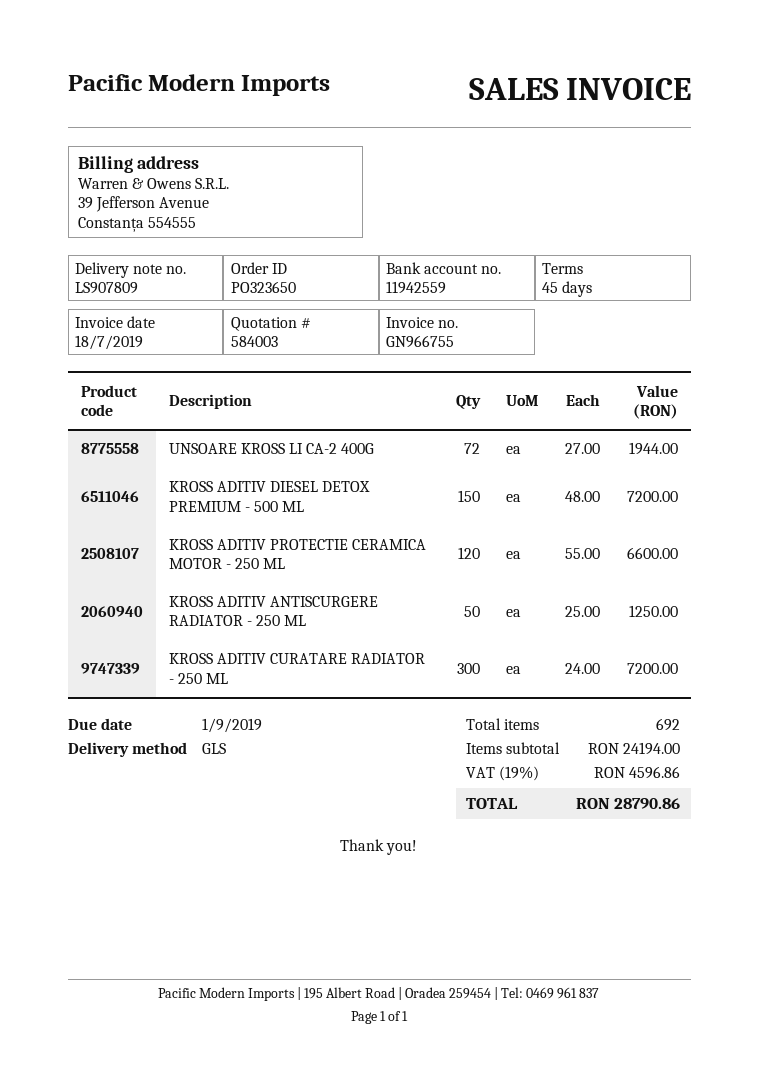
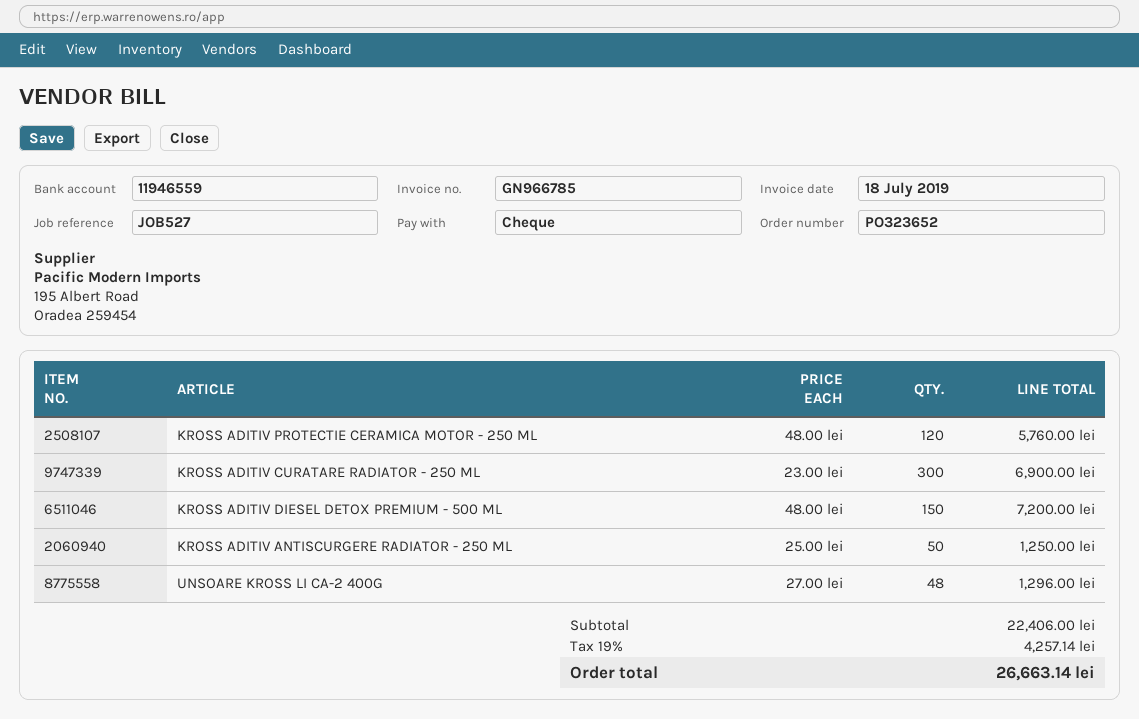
order number: PO323650 -> PO323652
invoice number: GN966755 -> GN966785
bank account: 11942559 -> 11946559
UNSOARE KROSS LI CA-2 400G: 72 x 27.00 = 1944.00 -> 48 x 27.00 = 1296.00
KROSS ADITIV PROTECTIE CERAMICA MOTOR - 250 ML: 120 x 55.00 = 6600.00 -> 120 x 48.00 = 5760.00
KROSS ADITIV CURATARE RADIATOR - 250 ML: 300 x 24.00 = 7200.00 -> 300 x 23.00 = 6900.00
subtotal: 24194.00 -> 22406.00
tax: 19% = 4596.86 -> 19% = 4257.14
total: 28790.86 -> 26663.14

